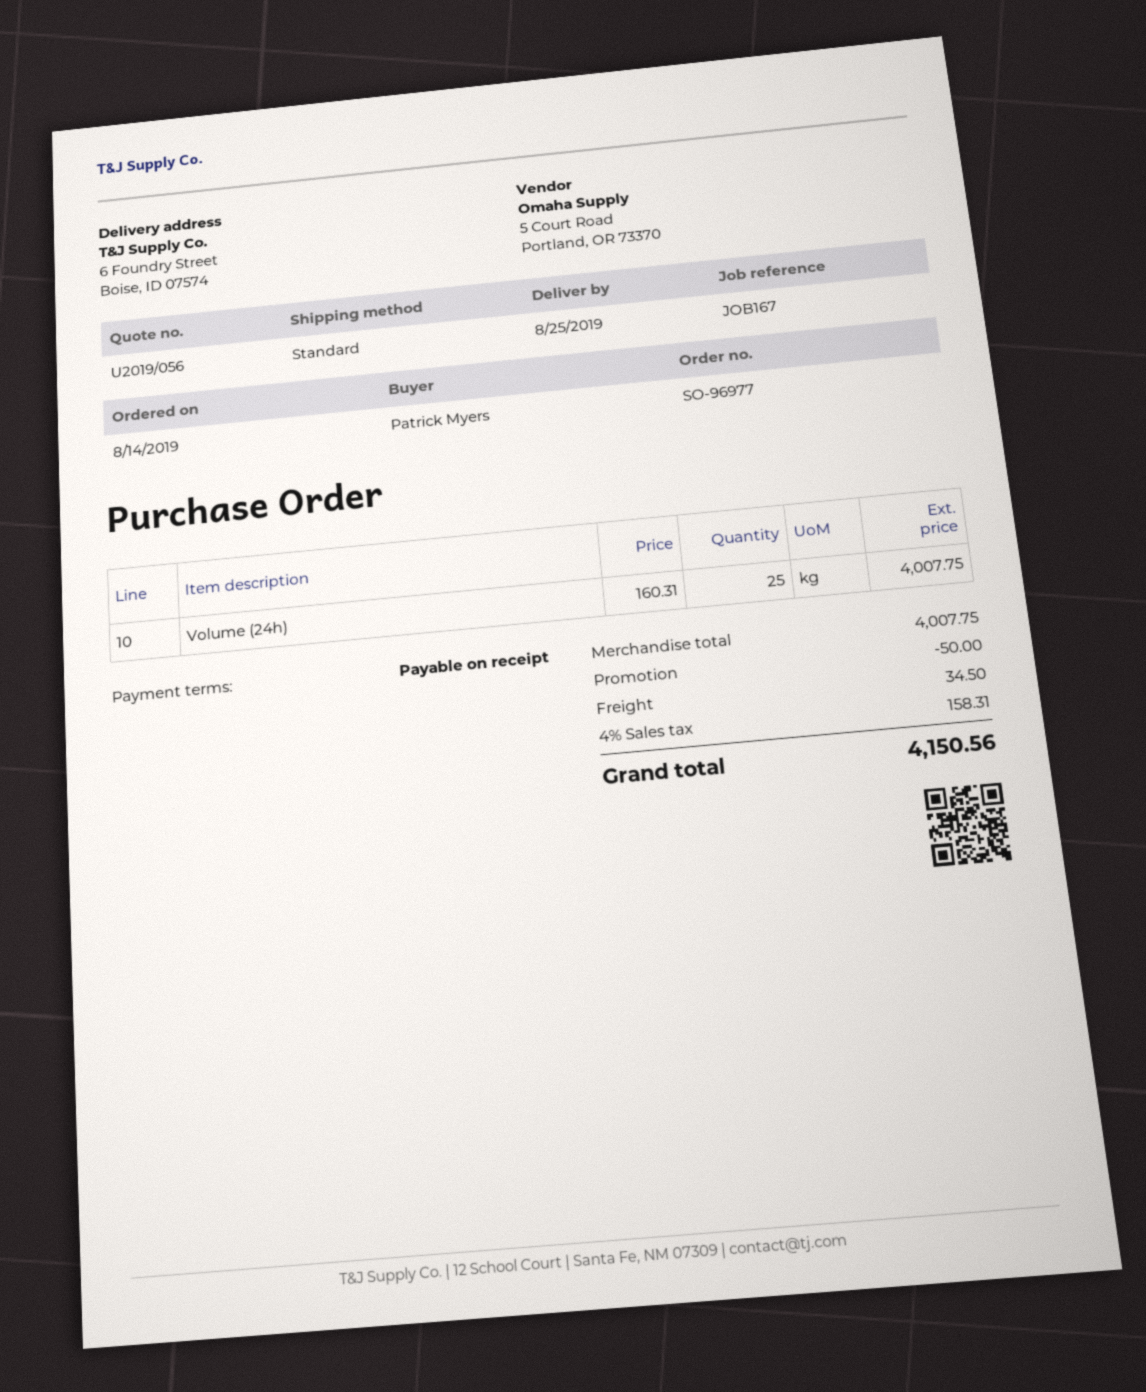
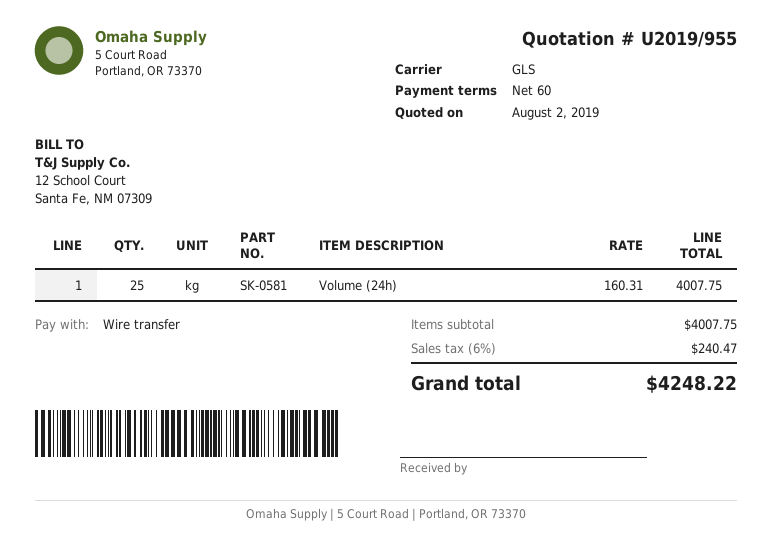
quote number: U2019/056 -> U2019/955
payment terms: on receipt -> 60 days
shipping method: standard -> GLS
discount: 50.00 -> none
shipping: 34.50 -> none
tax: 4% = 158.31 -> 6% = 240.47
total: 4150.56 -> 4248.22

